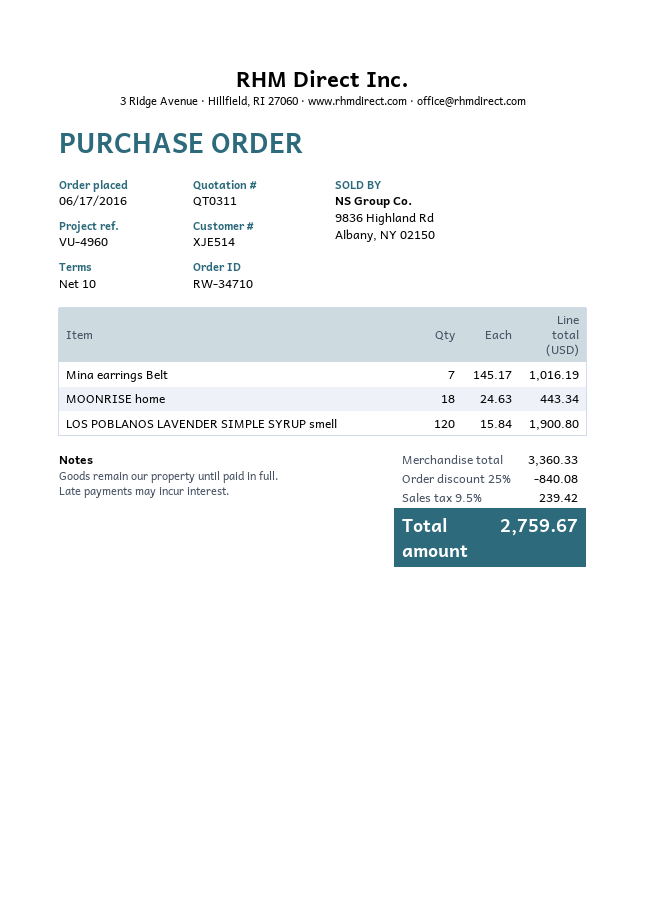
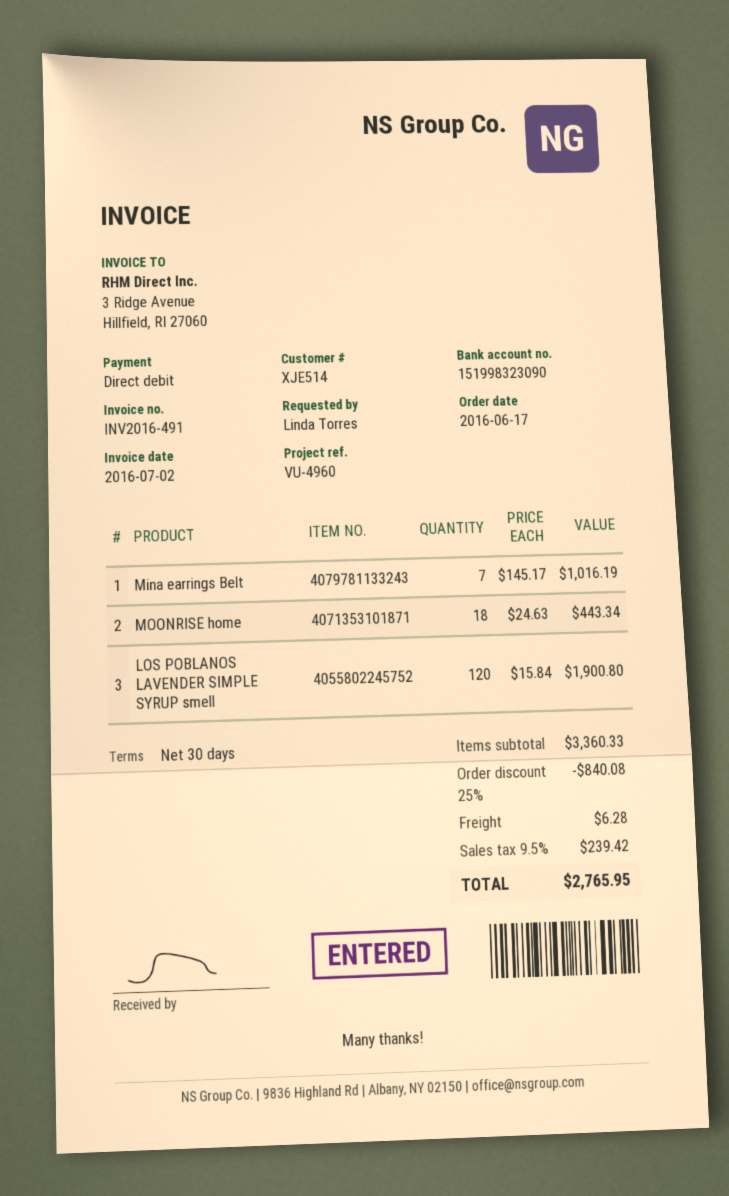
payment terms: 10 days -> 30 days
shipping: none -> 6.28
total: 2759.67 -> 2765.95

